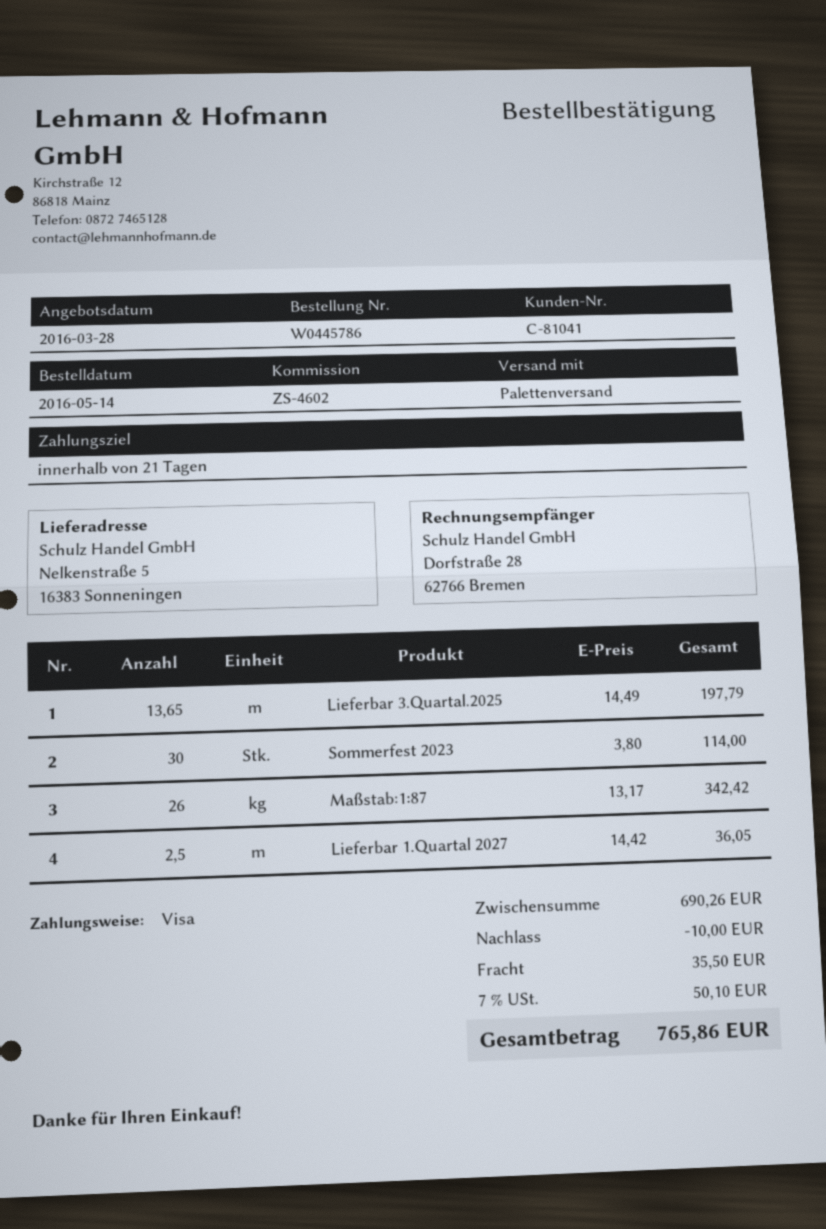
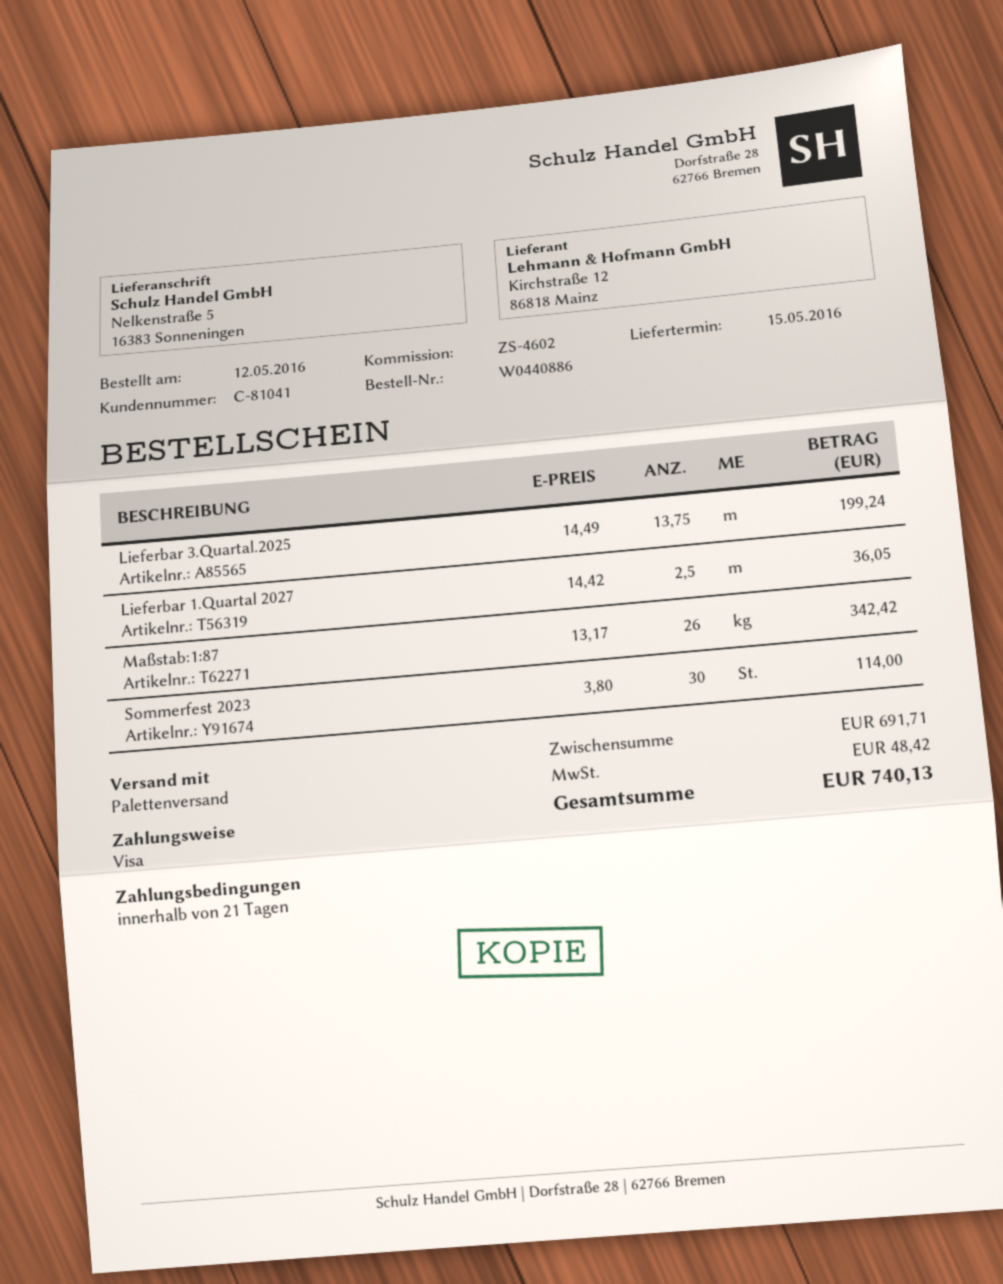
order number: W0445786 -> W0440886
order date: 2016-05-14 -> 2016-05-12
Lieferbar 3.Quartal.2025: 13.65 x 14.49 = 197.79 -> 13.75 x 14.49 = 199.24
subtotal: 690.26 -> 691.71
discount: 10.00 -> none
shipping: 35.50 -> none
tax: 50.10 -> 48.42
total: 765.86 -> 740.13

